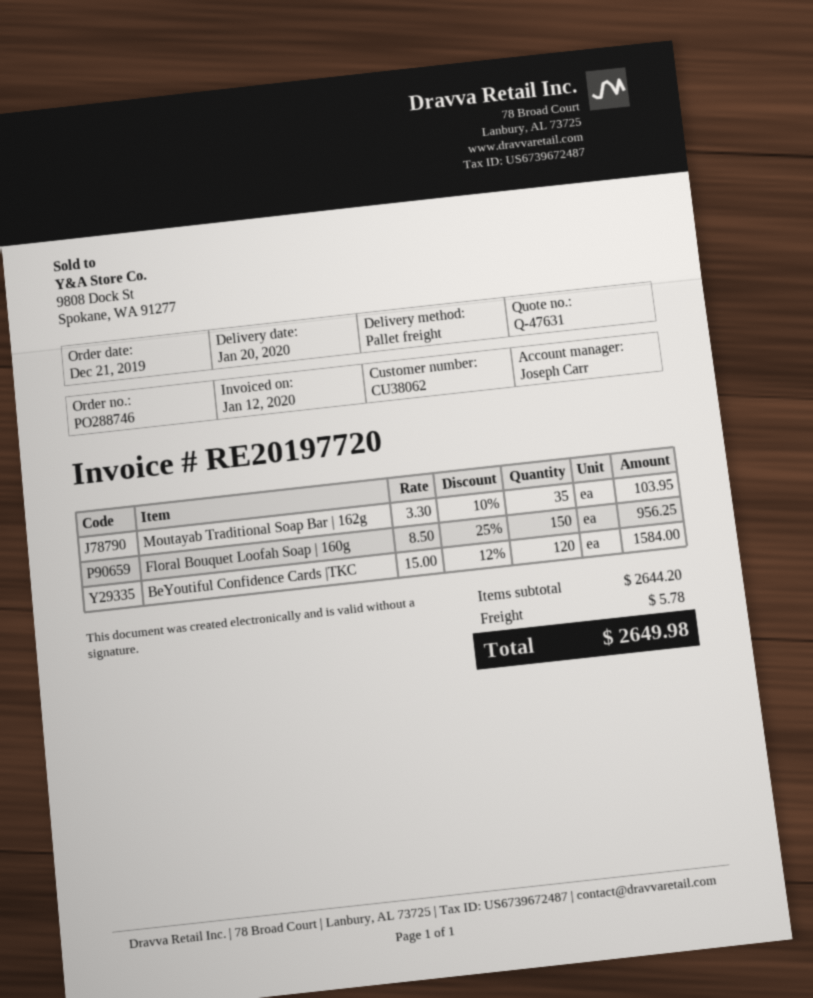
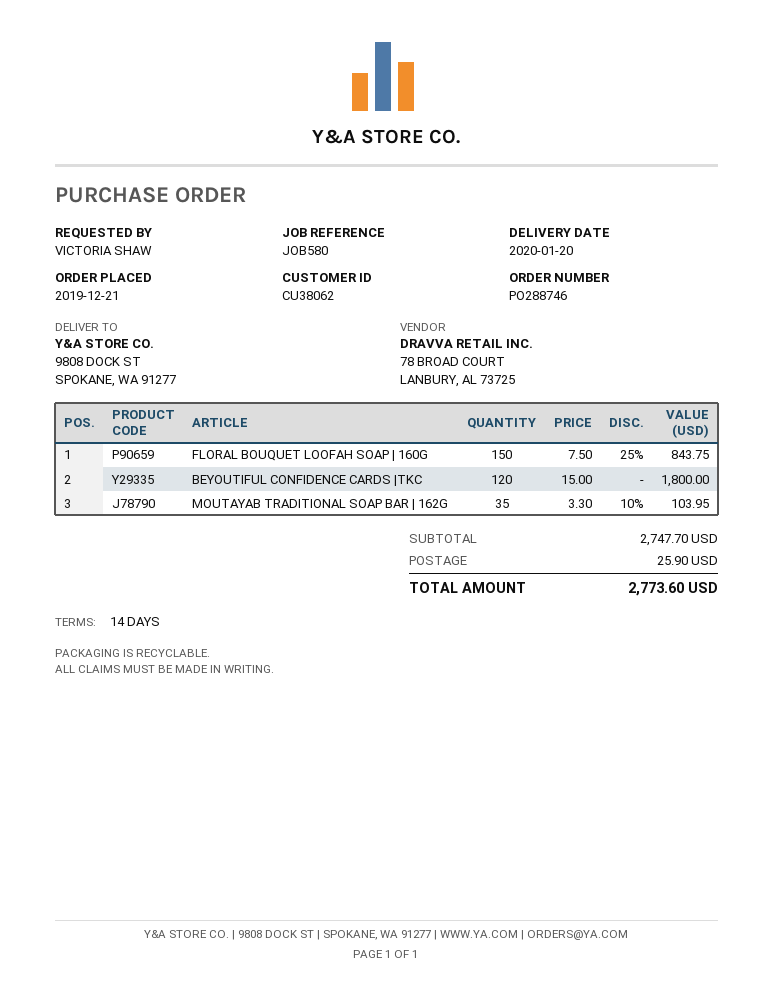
Floral Bouquet Loofah Soap | 160g: 150 x 8.50 - 25% = 956.25 -> 150 x 7.50 - 25% = 843.75
BeYoutiful Confidence Cards |TKC: 120 x 15.00 - 12% = 1584.00 -> 120 x 15.00 = 1800.00
subtotal: 2644.20 -> 2747.70
shipping: 5.78 -> 25.90
total: 2649.98 -> 2773.60

